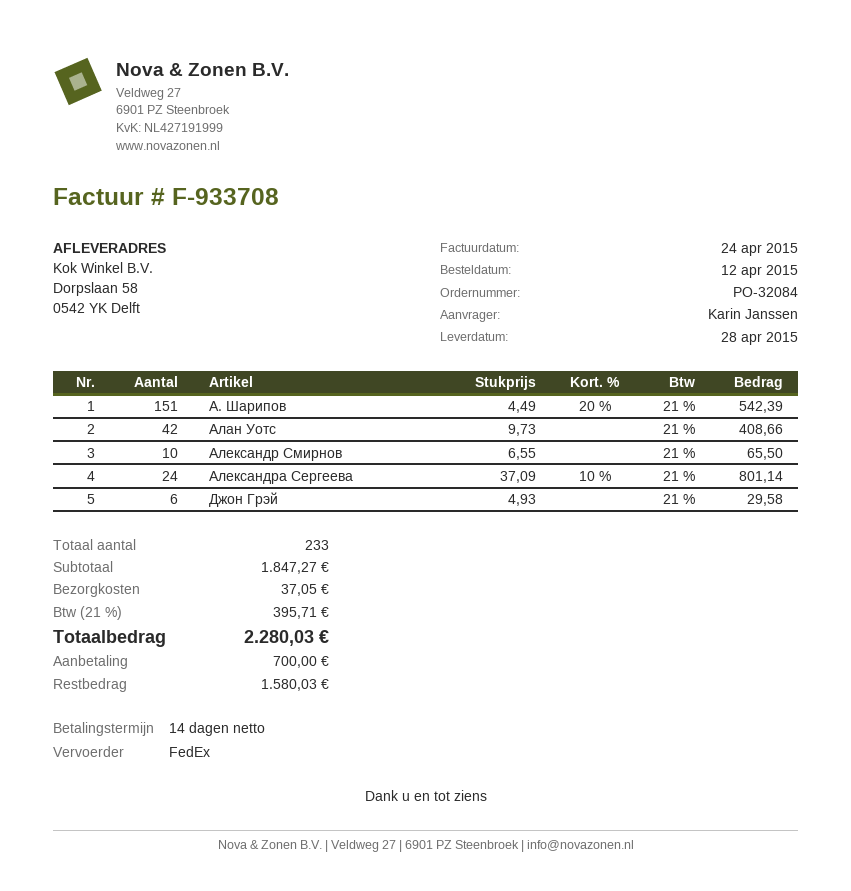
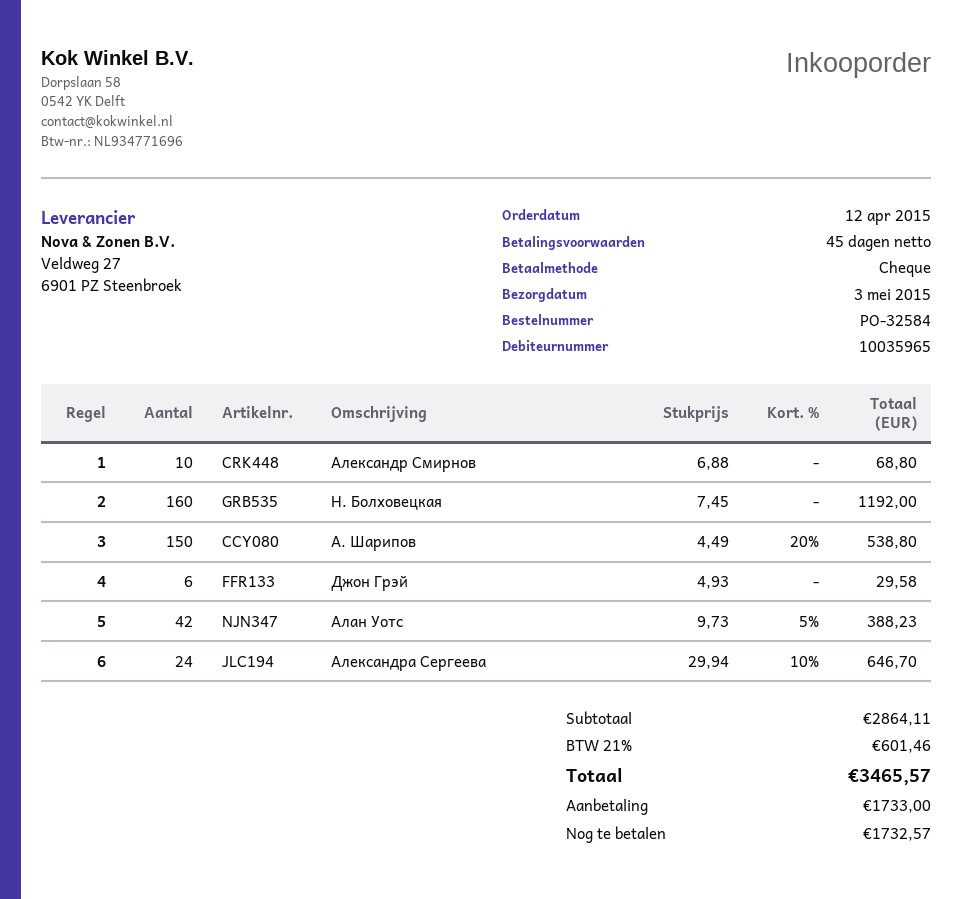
order number: PO-32084 -> PO-32584
delivery date: 2015-04-28 -> 2015-05-03
payment terms: 14 days -> 45 days
А. Шарипов: 151 x 4.49 - 20% = 542.39 -> 150 x 4.49 - 20% = 538.80
Алан Уотс: 42 x 9.73 = 408.66 -> 42 x 9.73 - 5% = 388.23
Александр Смирнов: 10 x 6.55 = 65.50 -> 10 x 6.88 = 68.80
Александра Сергеева: 24 x 37.09 - 10% = 801.14 -> 24 x 29.94 - 10% = 646.70
Н. Болховецкая: none -> 160 x 7.45 = 1192.00
subtotal: 1847.27 -> 2864.11
shipping: 37.05 -> none
tax: 21% = 395.71 -> 21% = 601.46
total: 2280.03 -> 3465.57
deposit: 700.00 -> 1733.00
balance: 1580.03 -> 1732.57

